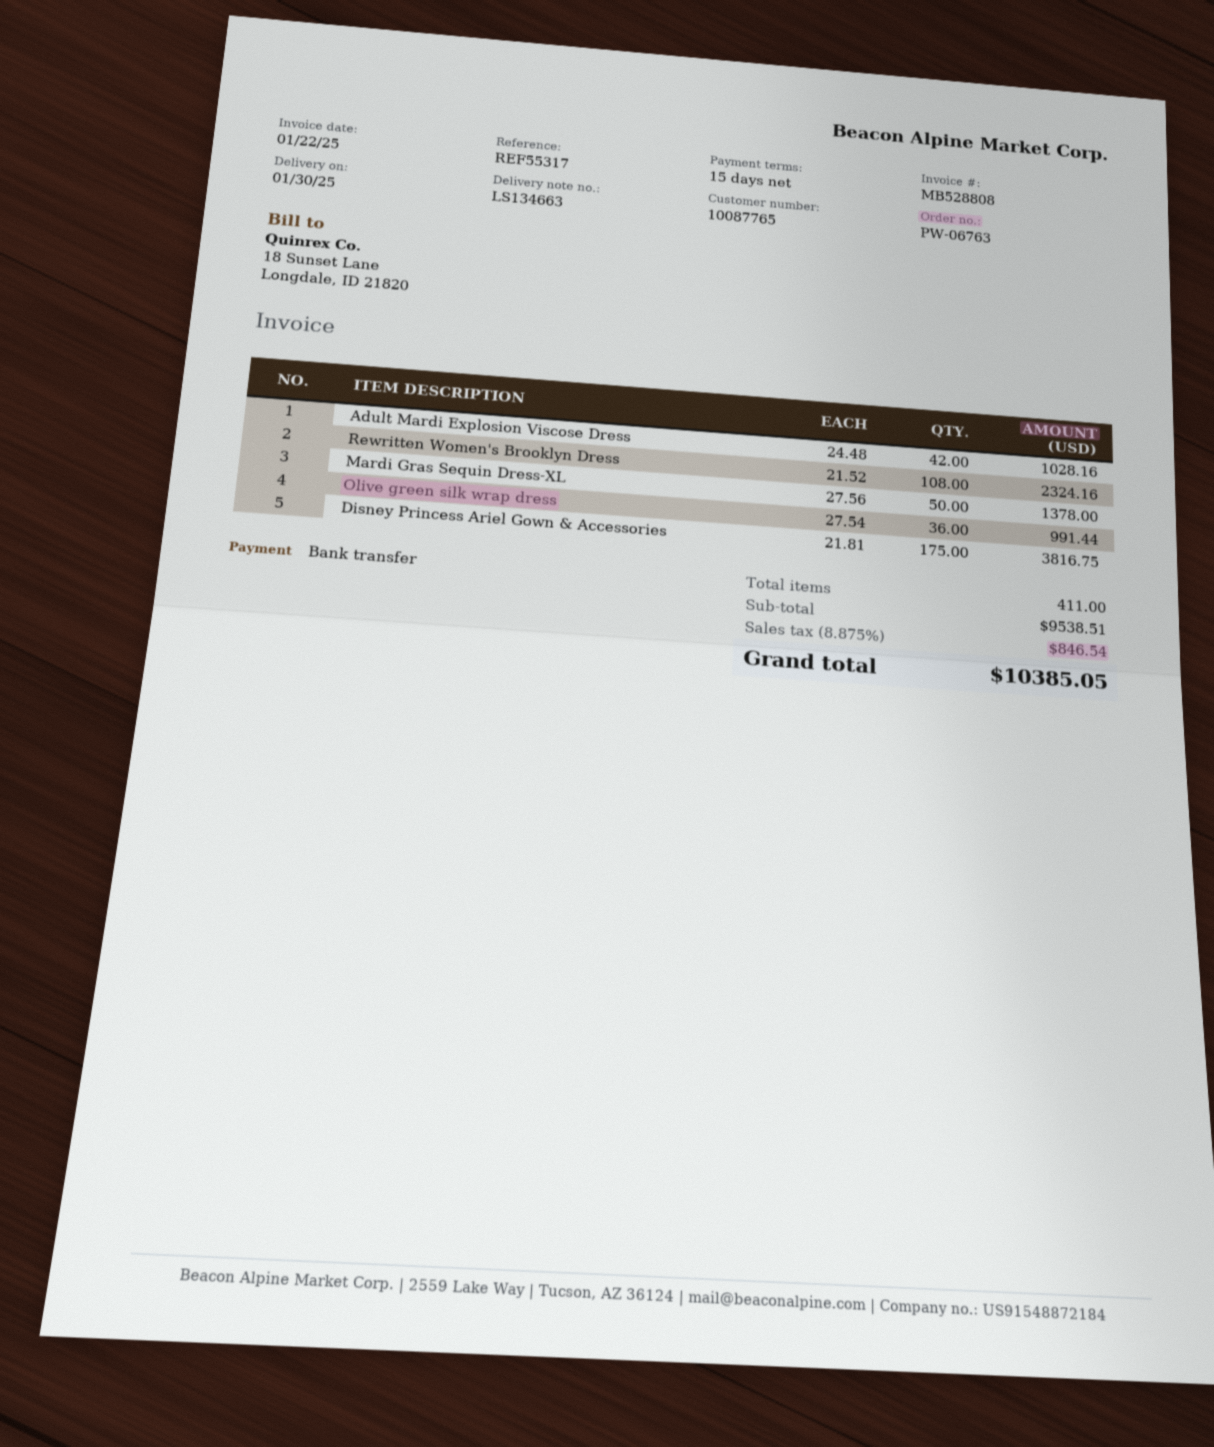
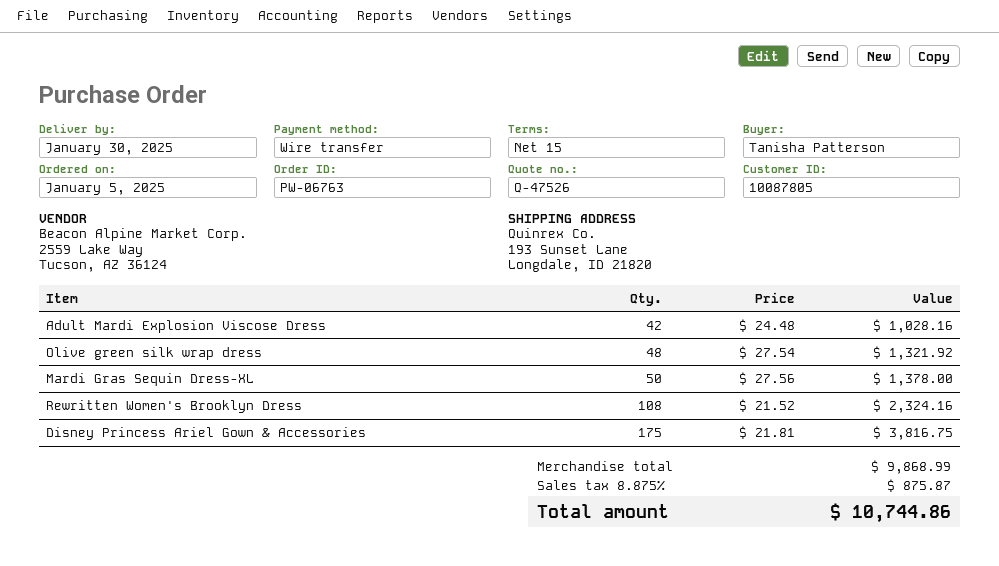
customer number: 10087765 -> 10087805
Olive green silk wrap dress: 36 x 27.54 = 991.44 -> 48 x 27.54 = 1321.92
subtotal: 9538.51 -> 9868.99
tax: 8.875% = 846.54 -> 8.875% = 875.87
total: 10385.05 -> 10744.86

